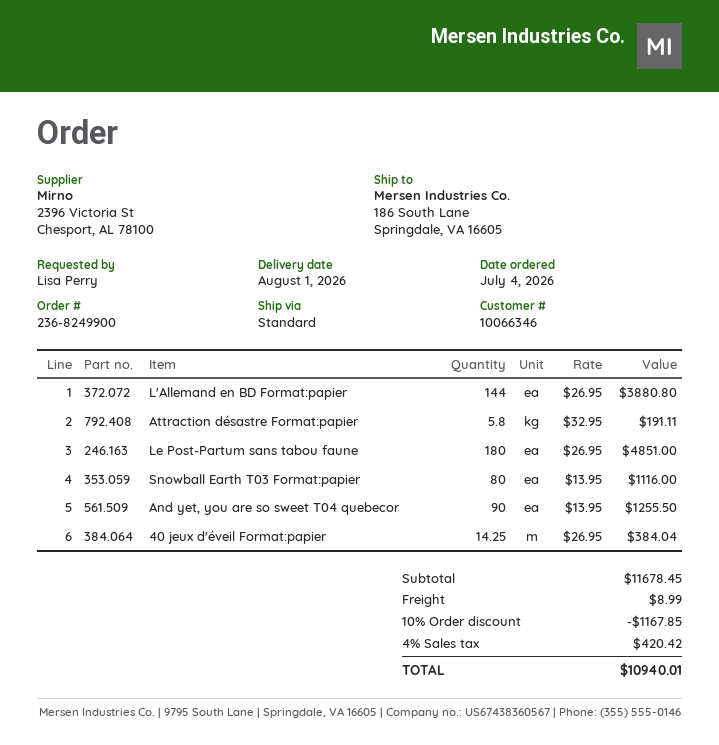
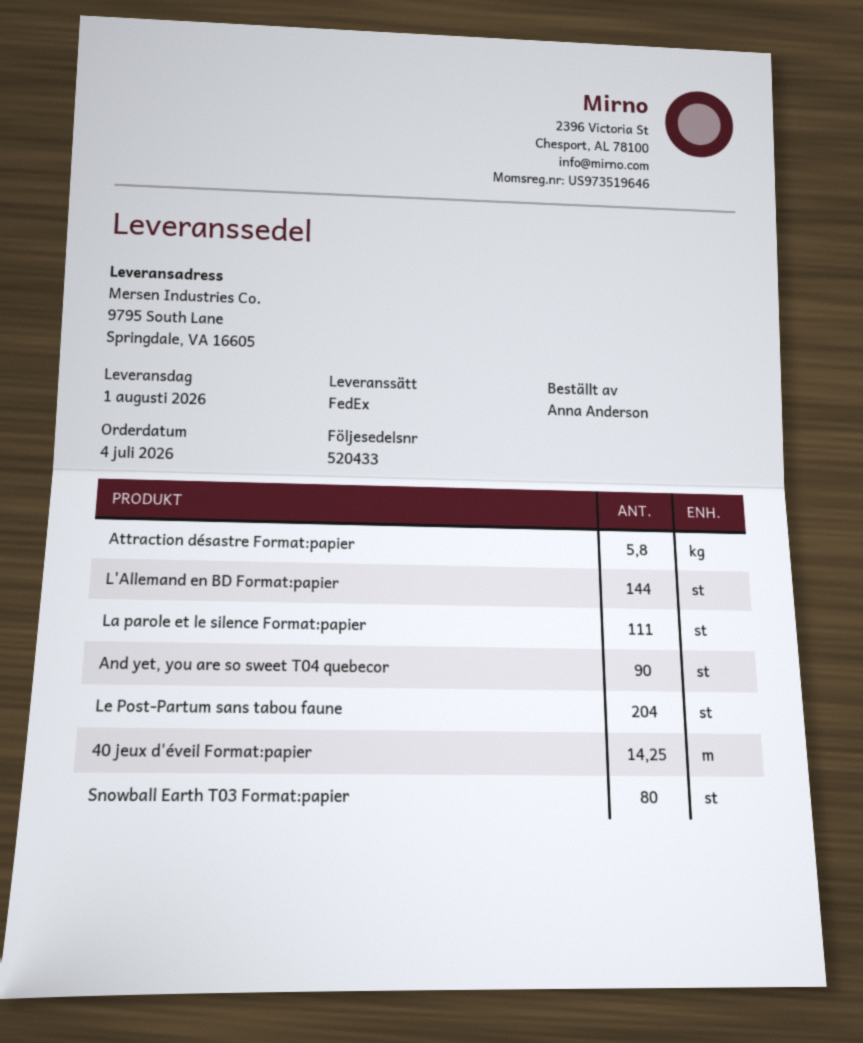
ordered by: Lisa Perry -> Anna Anderson
shipping method: standard -> FedEx
ship to: 186 South Lane, Springdale, VA 16605 -> 9795 South Lane, Springdale, VA 16605
Le Post-Partum sans tabou faune: 180 -> 204
La parole et le silence Format:papier: none -> 111

